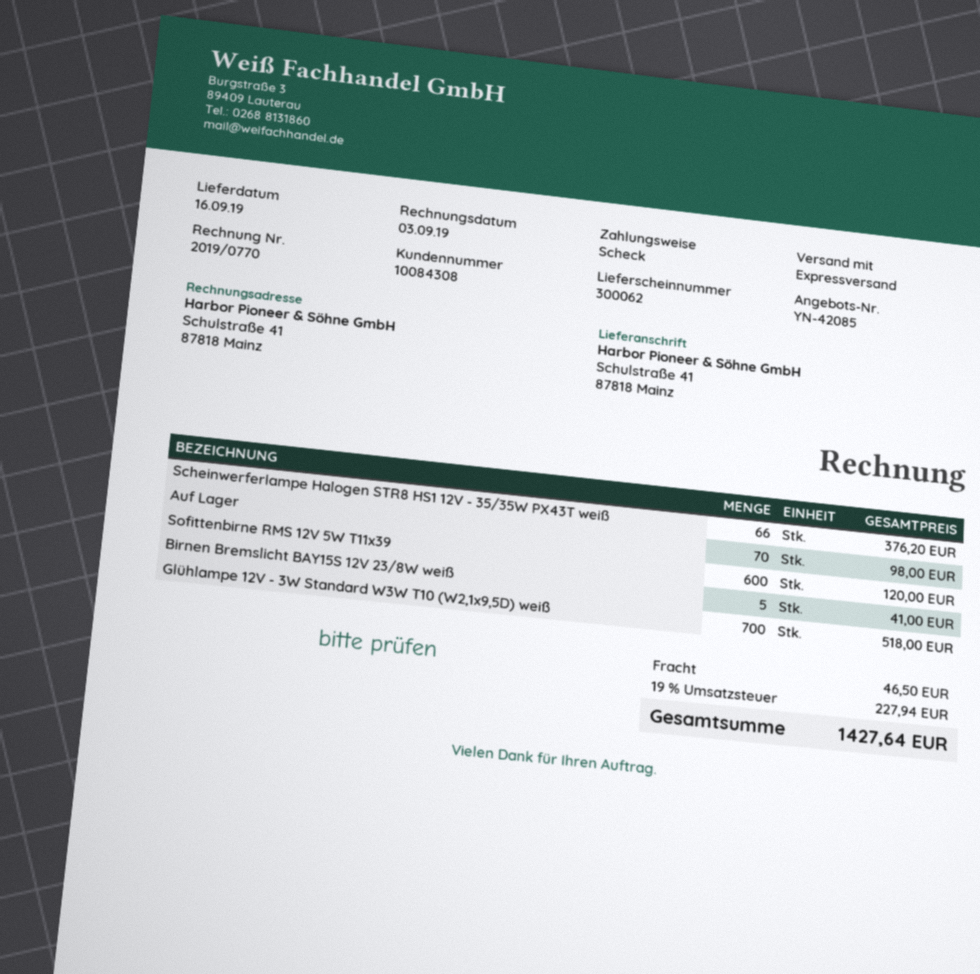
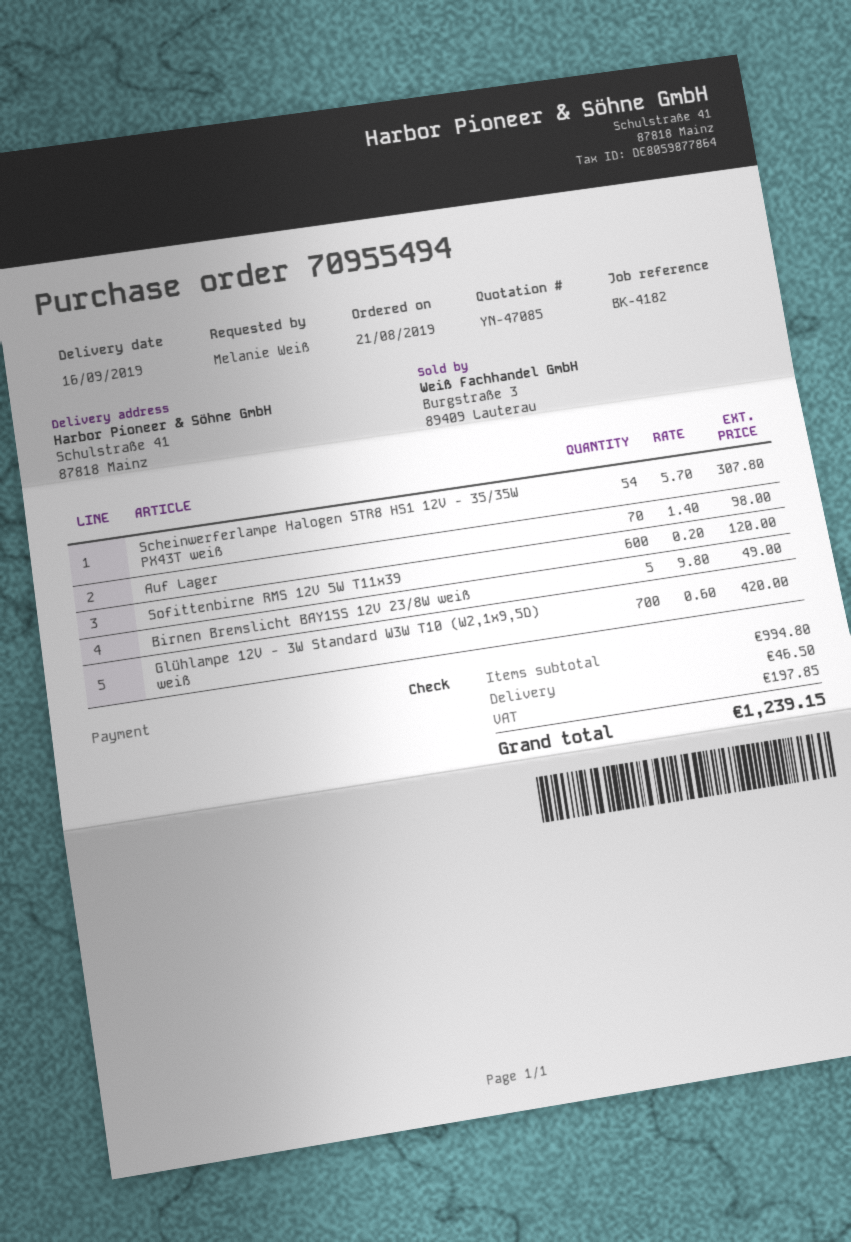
quote number: YN-42085 -> YN-47085
Scheinwerferlampe Halogen STR8 HS1 12V - 35/35W PX43T weiß: 66 for 376.20 -> 54 for 307.80
Birnen Bremslicht BAY15S 12V 23/8W weiß: 5 for 41.00 -> 5 for 49.00
Glühlampe 12V - 3W Standard W3W T10 (W2,1x9,5D) weiß: 700 for 518.00 -> 700 for 420.00
tax: 227.94 -> 197.85
total: 1427.64 -> 1239.15

